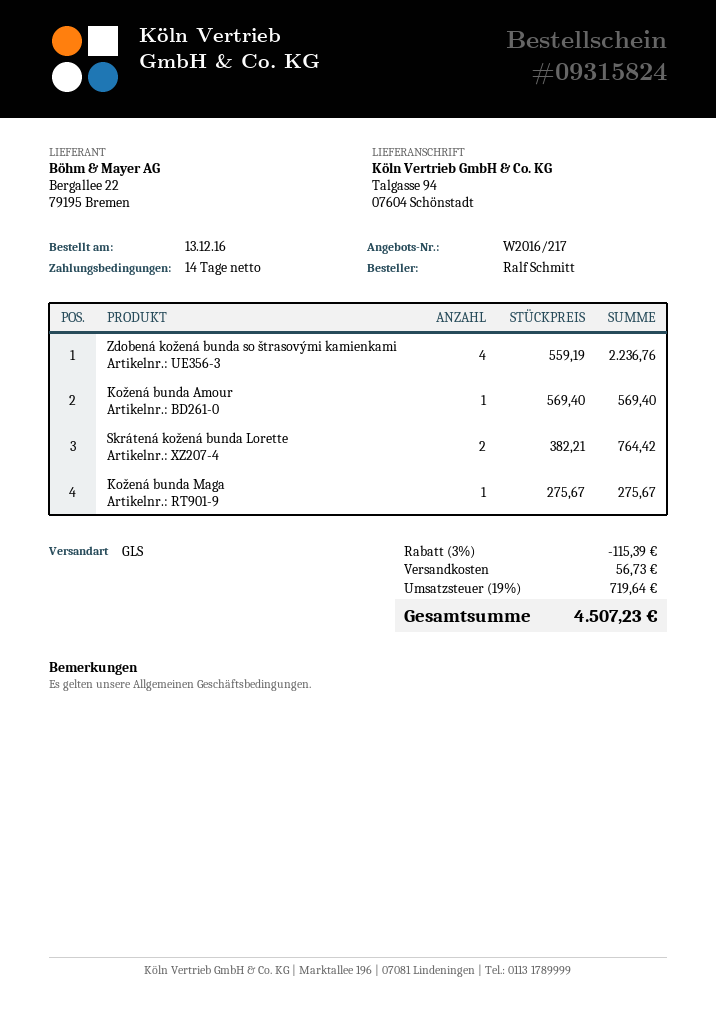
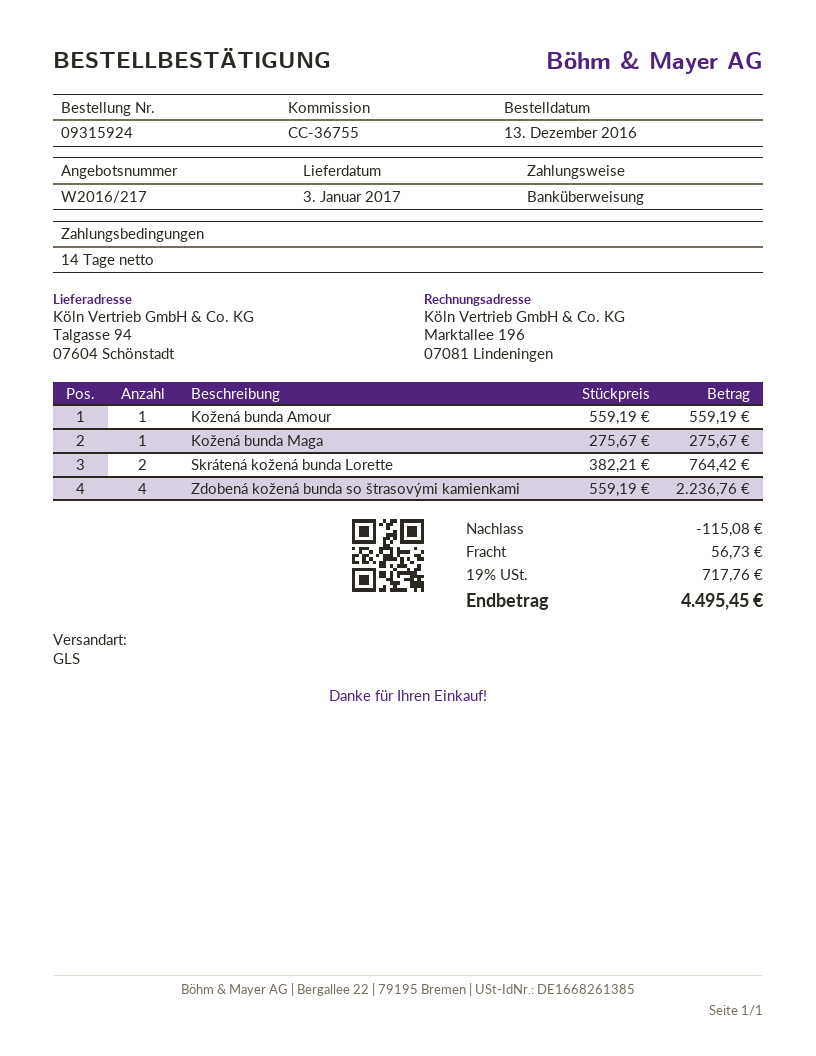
order number: 09315824 -> 09315924
Kožená bunda Amour: 1 x 569.40 = 569.40 -> 1 x 559.19 = 559.19
discount: 115.39 -> 115.08
tax: 19% = 719.64 -> 19% = 717.76
total: 4507.23 -> 4495.45

